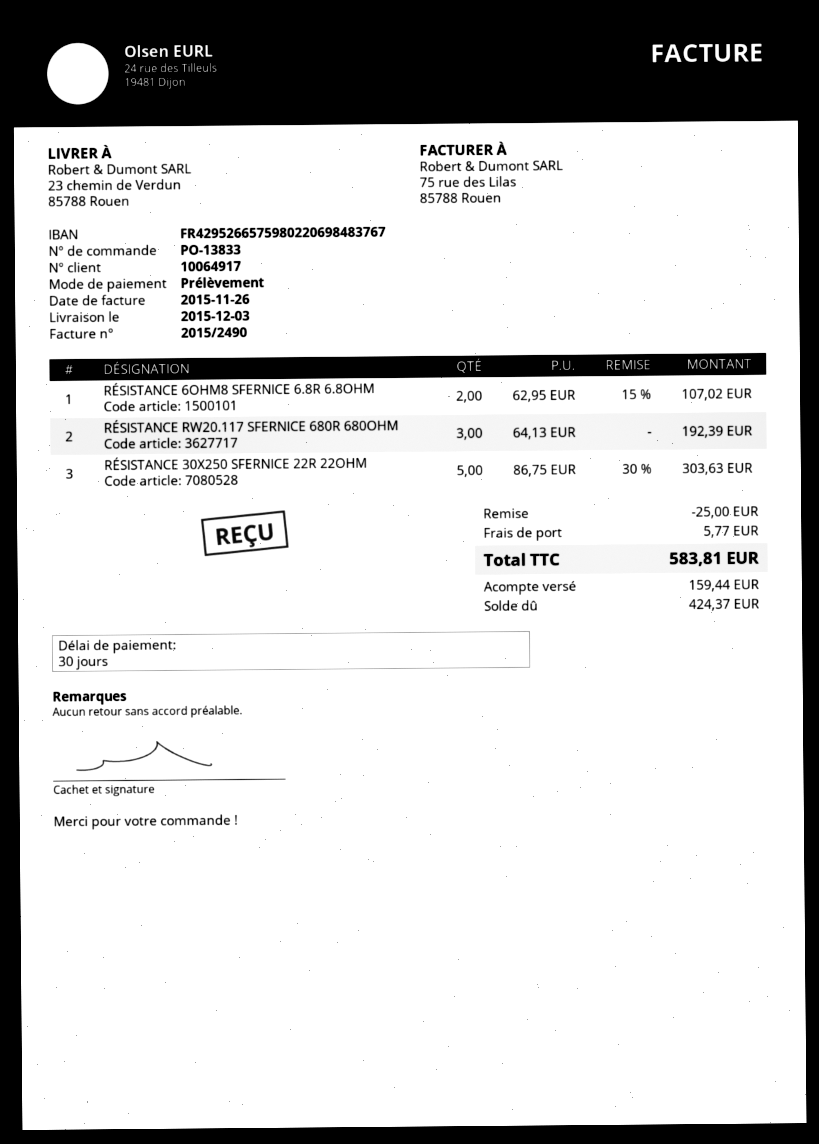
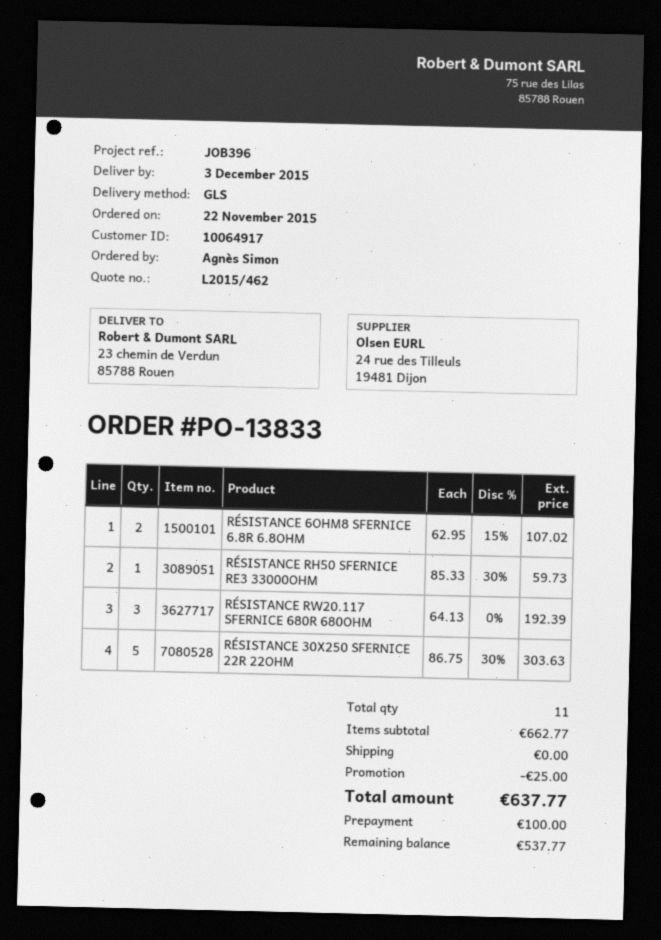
RÉSISTANCE RH50 SFERNICE RE3 33000OHM: none -> 1 x 85.33 - 30% = 59.73
shipping: 5.77 -> 0.00
total: 583.81 -> 637.77
deposit: 159.44 -> 100.00
balance: 424.37 -> 537.77

